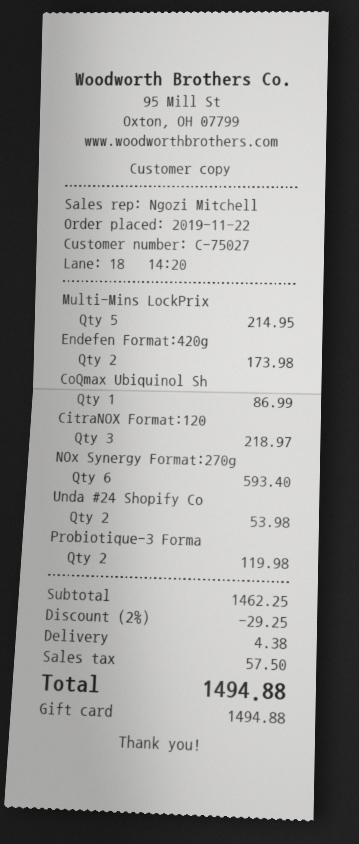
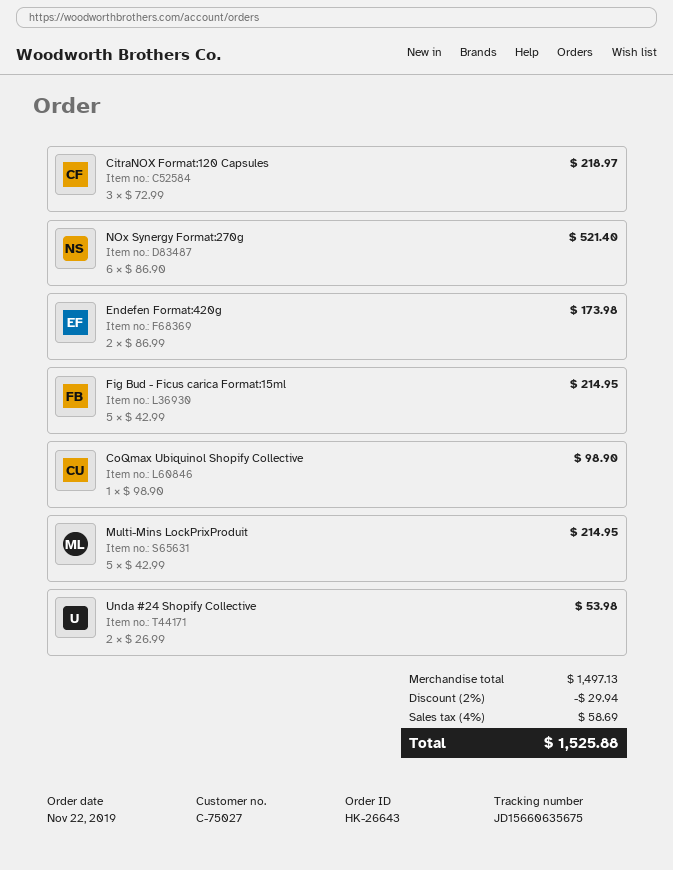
CoQmax Ubiquinol Sh: 1 for 86.99 -> 1 for 98.90
NOx Synergy Format:270g: 6 for 593.40 -> 6 for 521.40
Probiotique-3 Forma: 2 for 119.98 -> none
Fig Bud - Ficus carica Format:15ml: none -> 5 for 214.95
subtotal: 1462.25 -> 1497.13
discount: 2% = 29.25 -> 2% = 29.94
shipping: 4.38 -> none
tax: 57.50 -> 58.69
total: 1494.88 -> 1525.88

